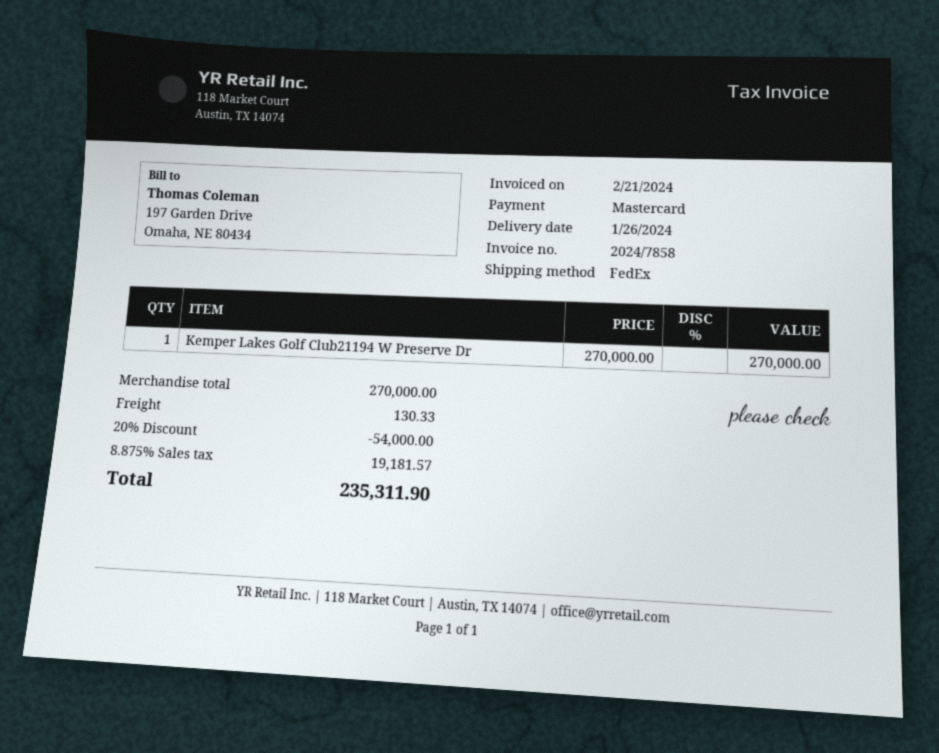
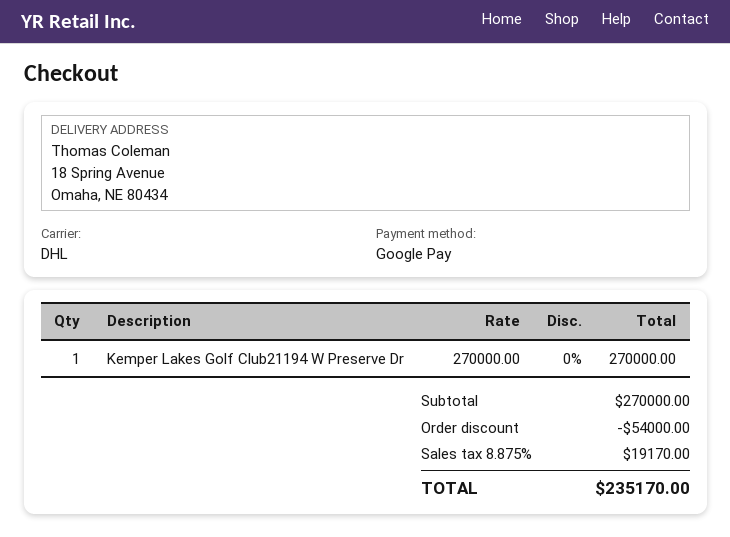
payment method: Mastercard -> Google Pay
shipping method: FedEx -> DHL
shipping: 130.33 -> none
tax: 8.875% = 19181.57 -> 8.875% = 19170.00
total: 235311.90 -> 235170.00

